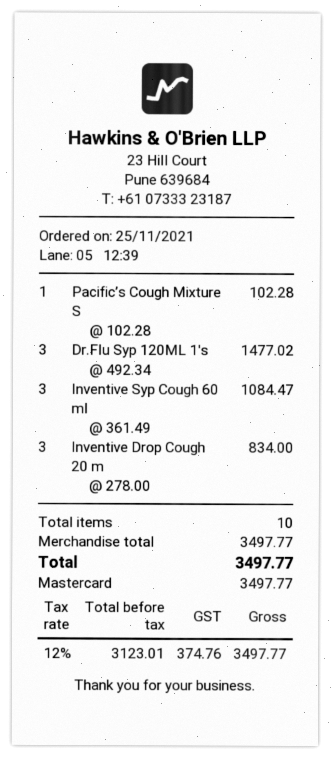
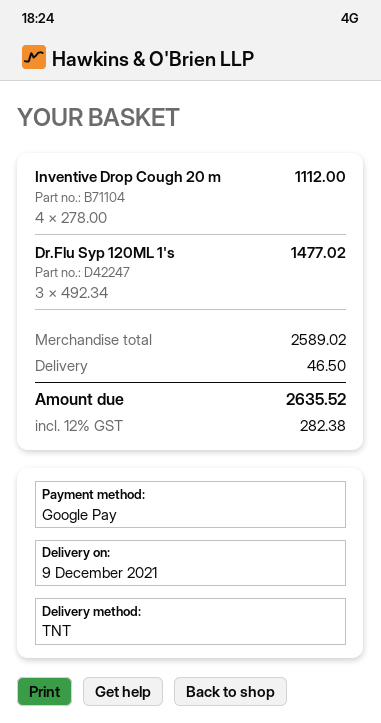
payment method: Mastercard -> Google Pay
Pacific’s Cough Mixture S: 1 x 102.28 = 102.28 -> none
Inventive Syp Cough 60 ml: 3 x 361.49 = 1084.47 -> none
Inventive Drop Cough 20 m: 3 x 278.00 = 834.00 -> 4 x 278.00 = 1112.00
subtotal: 3497.77 -> 2589.02
shipping: none -> 46.50
tax: 12% = 374.76 -> 12% = 282.38
total: 3497.77 -> 2635.52

